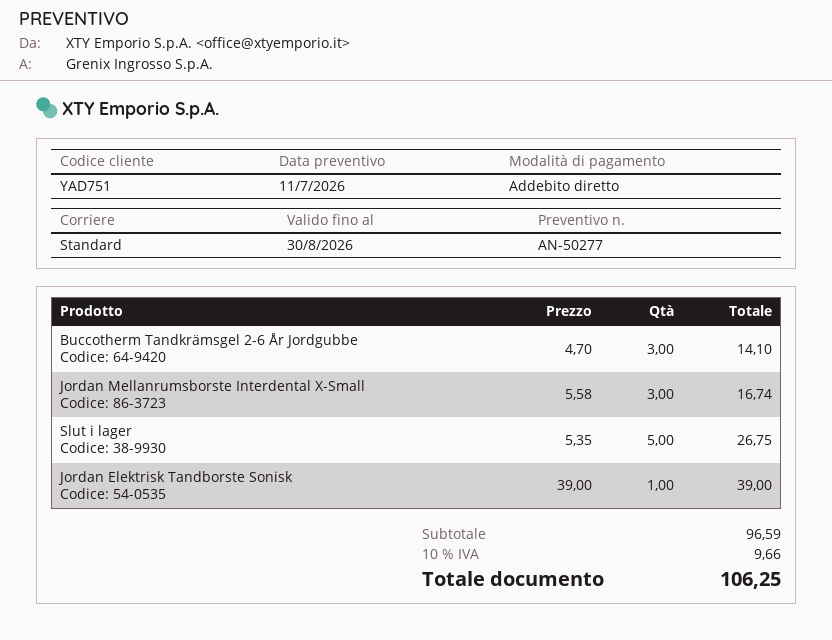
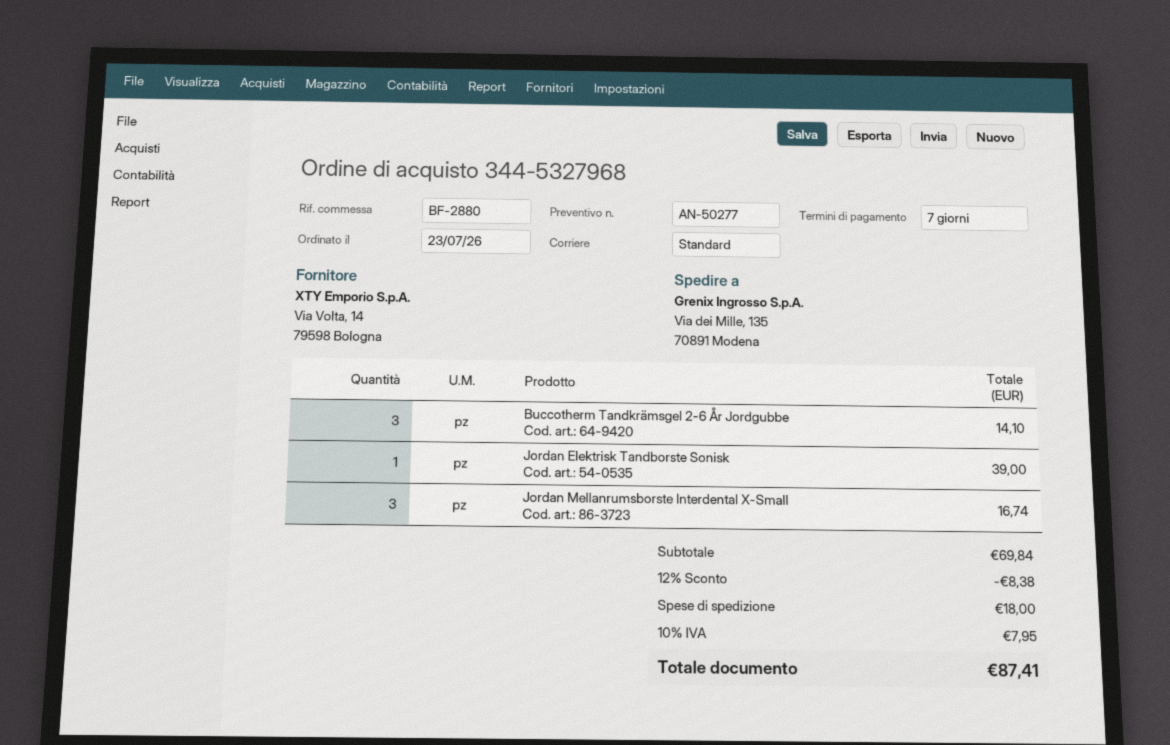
Slut i lager: 5 for 26.75 -> none
subtotal: 96.59 -> 69.84
discount: none -> 12% = 8.38
shipping: none -> 18.00
tax: 10% = 9.66 -> 10% = 7.95
total: 106.25 -> 87.41

